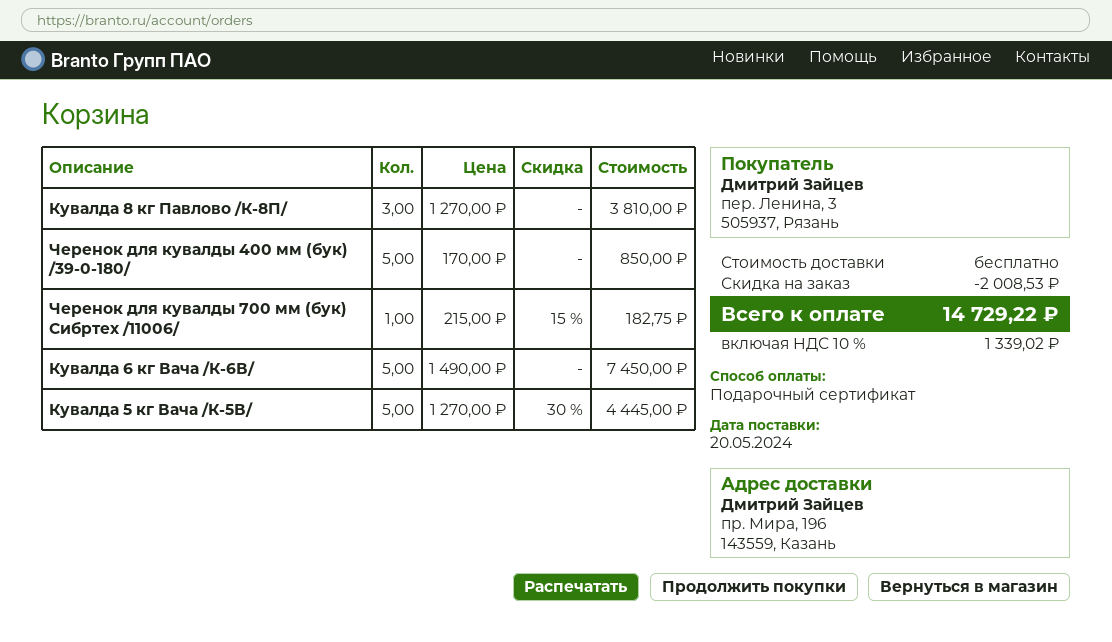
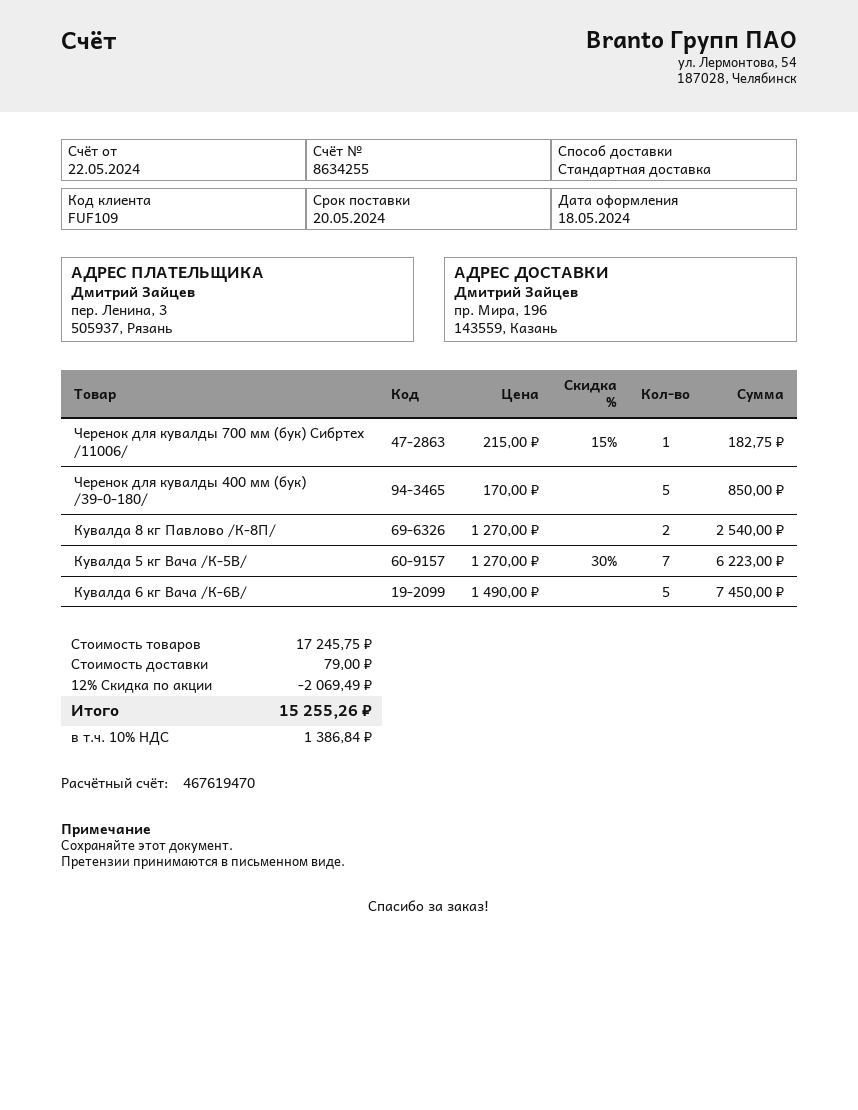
Кувалда 8 кг Павлово /К-8П/: 3 x 1270.00 = 3810.00 -> 2 x 1270.00 = 2540.00
Кувалда 5 кг Вача /К-5В/: 5 x 1270.00 - 30% = 4445.00 -> 7 x 1270.00 - 30% = 6223.00
discount: 2008.53 -> 2069.49
shipping: 0.00 -> 79.00
tax: 10% = 1339.02 -> 10% = 1386.84
total: 14729.22 -> 15255.26

